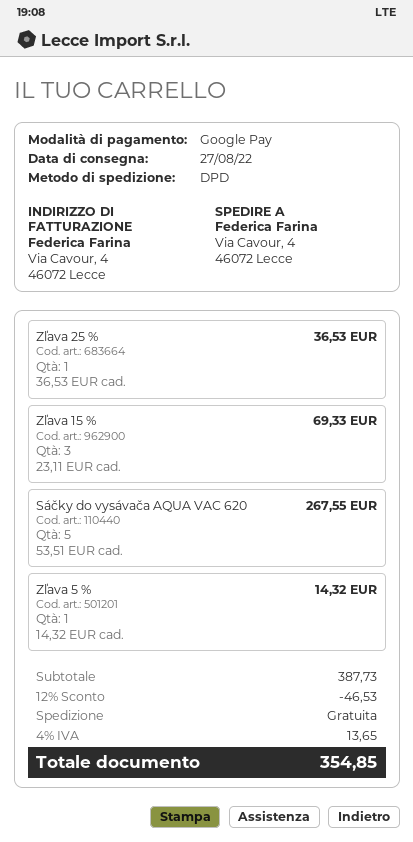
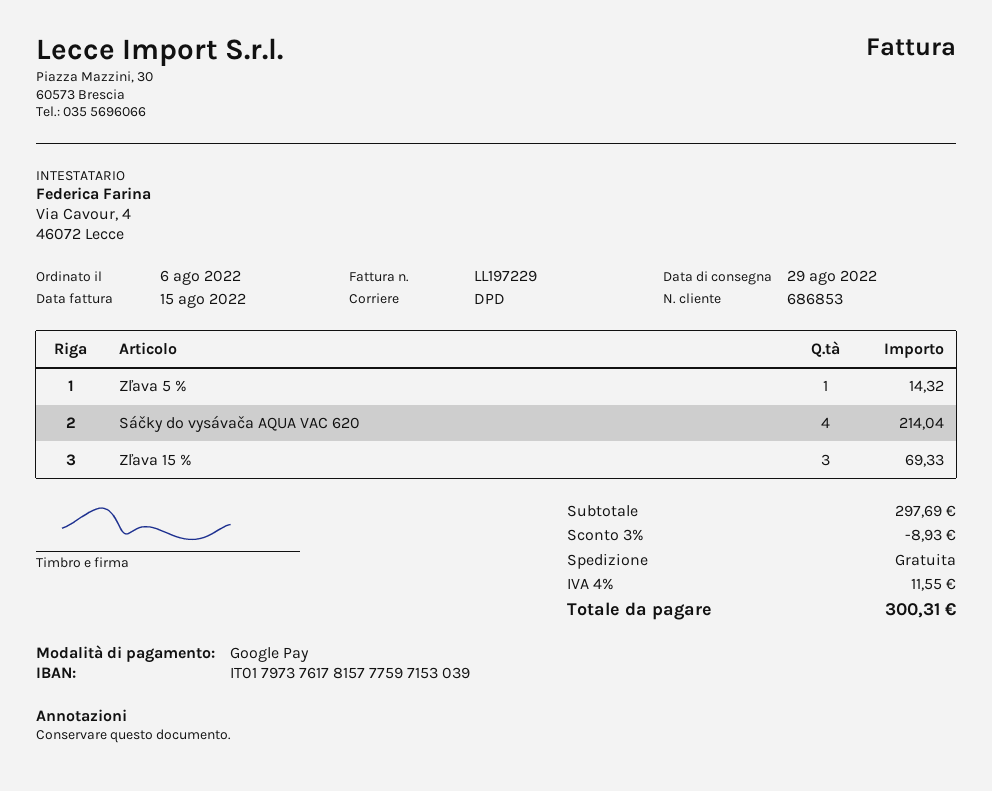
delivery date: 2022-08-27 -> 2022-08-29
Zľava 25 %: 1 for 36.53 -> none
Sáčky do vysávača AQUA VAC 620: 5 for 267.55 -> 4 for 214.04
subtotal: 387.73 -> 297.69
discount: 12% = 46.53 -> 3% = 8.93
tax: 4% = 13.65 -> 4% = 11.55
total: 354.85 -> 300.31

